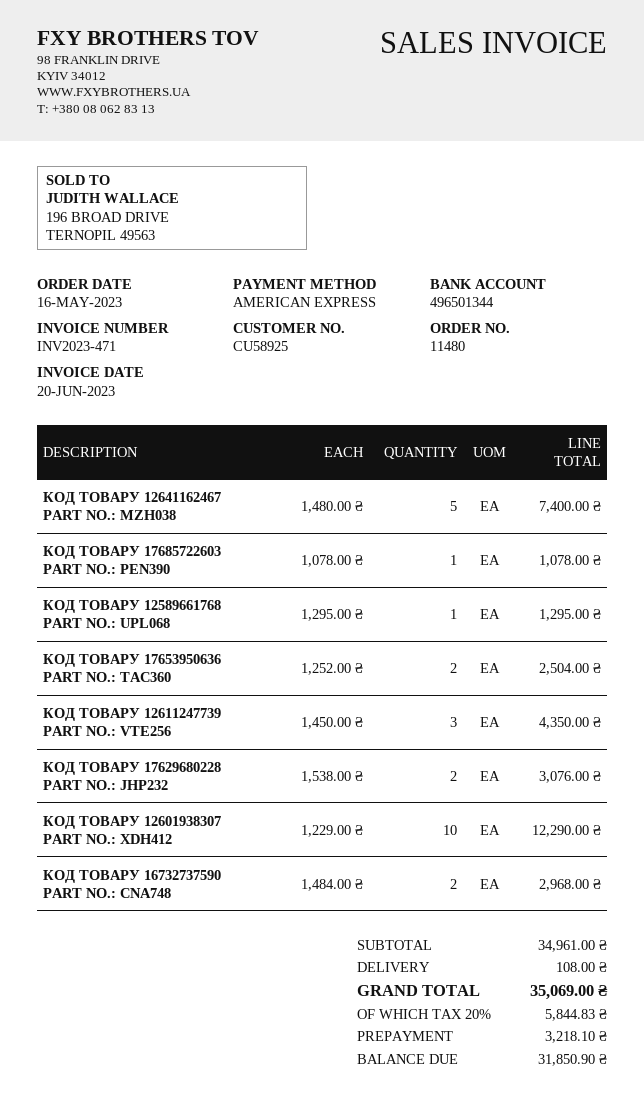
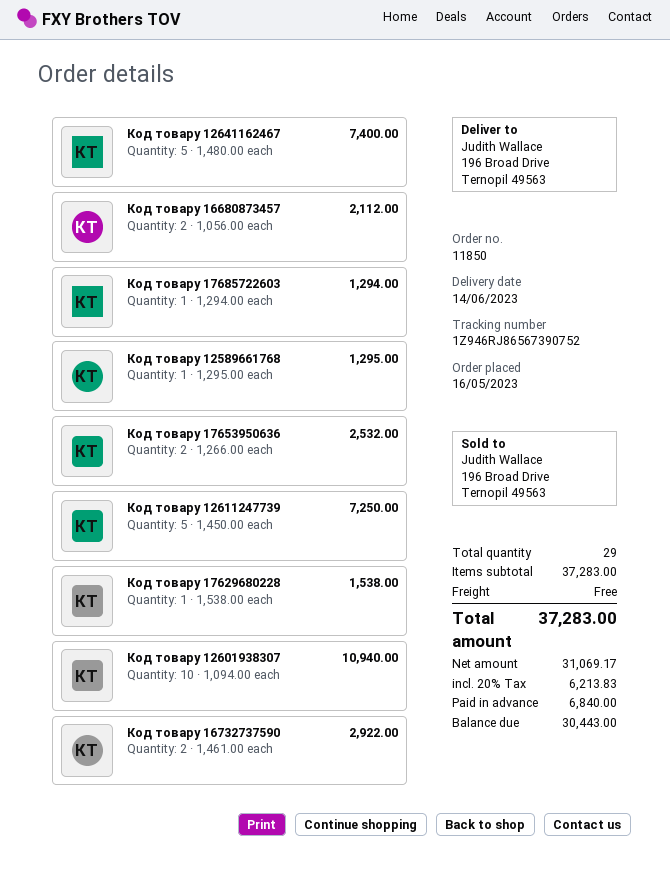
order number: 11480 -> 11850
КОД ТОВАРУ 17685722603: 1 x 1078.00 = 1078.00 -> 1 x 1294.00 = 1294.00
КОД ТОВАРУ 17653950636: 2 x 1252.00 = 2504.00 -> 2 x 1266.00 = 2532.00
КОД ТОВАРУ 12611247739: 3 x 1450.00 = 4350.00 -> 5 x 1450.00 = 7250.00
КОД ТОВАРУ 17629680228: 2 x 1538.00 = 3076.00 -> 1 x 1538.00 = 1538.00
КОД ТОВАРУ 12601938307: 10 x 1229.00 = 12290.00 -> 10 x 1094.00 = 10940.00
КОД ТОВАРУ 16732737590: 2 x 1484.00 = 2968.00 -> 2 x 1461.00 = 2922.00
Код товару 16680873457: none -> 2 x 1056.00 = 2112.00
subtotal: 34961.00 -> 37283.00
shipping: 108.00 -> 0.00
tax: 20% = 5844.83 -> 20% = 6213.83
total: 35069.00 -> 37283.00
deposit: 3218.10 -> 6840.00
balance: 31850.90 -> 30443.00

